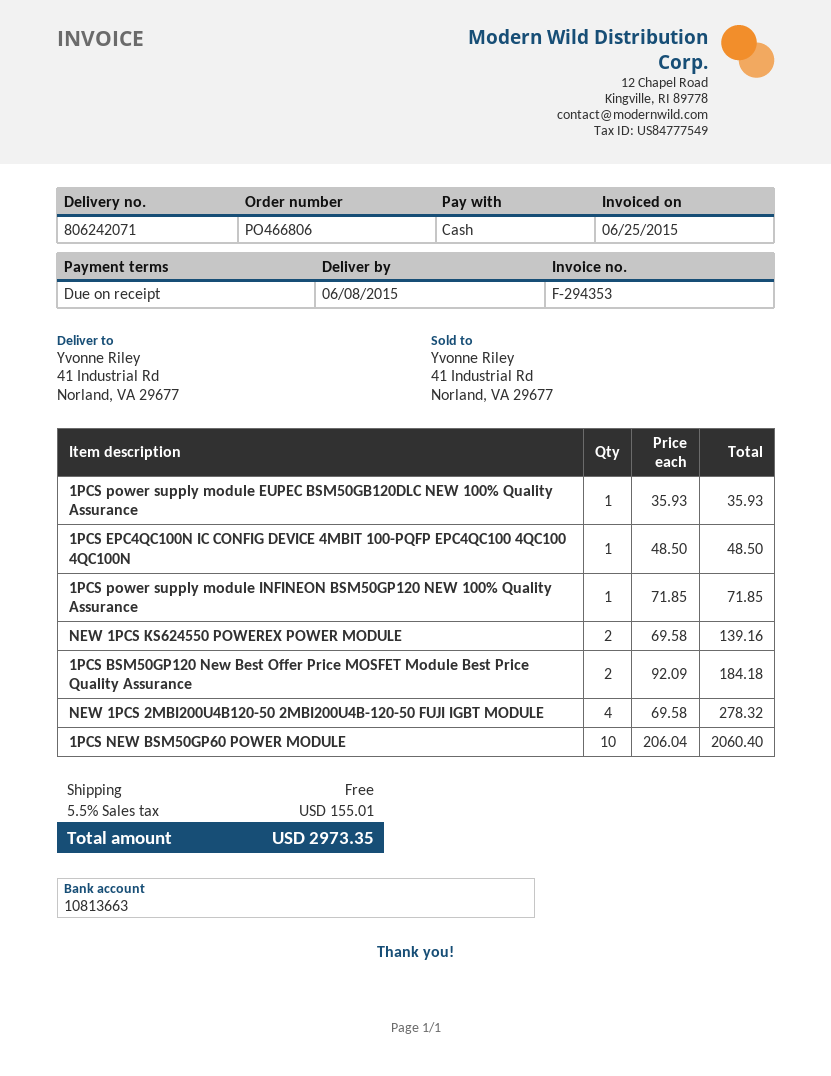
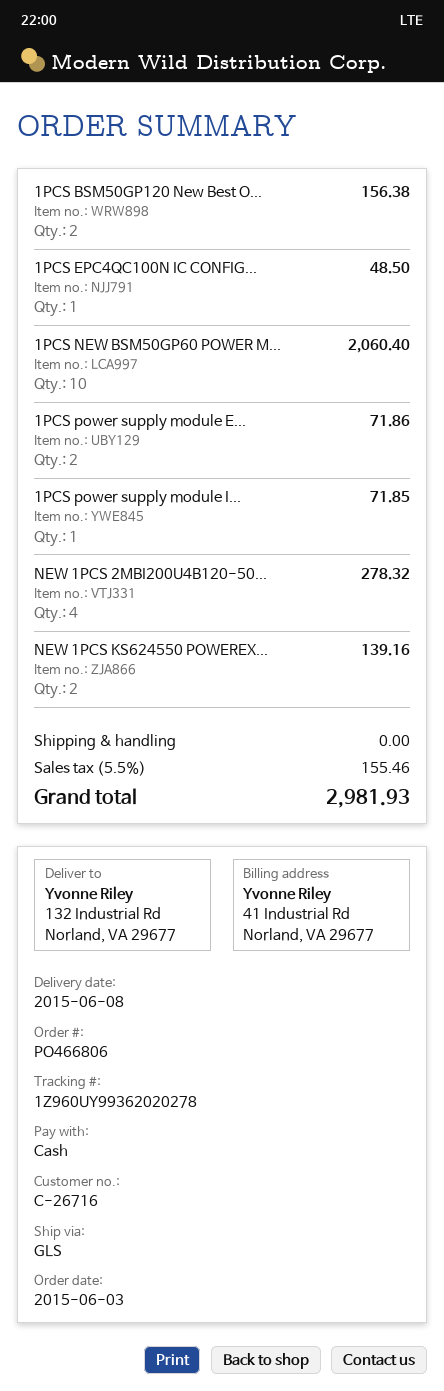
ship to: 41 Industrial Rd, Norland, VA 29677 -> 132 Industrial Rd, Norland, VA 29677
1PCS power supply module EUPEC BSM50GB120DLC NEW 100% Quality Assurance: 1 for 35.93 -> 2 for 71.86
1PCS BSM50GP120 New Best Offer Price MOSFET Module Best Price Quality Assurance: 2 for 184.18 -> 2 for 156.38
tax: 5.5% = 155.01 -> 5.5% = 155.46
total: 2973.35 -> 2981.93

